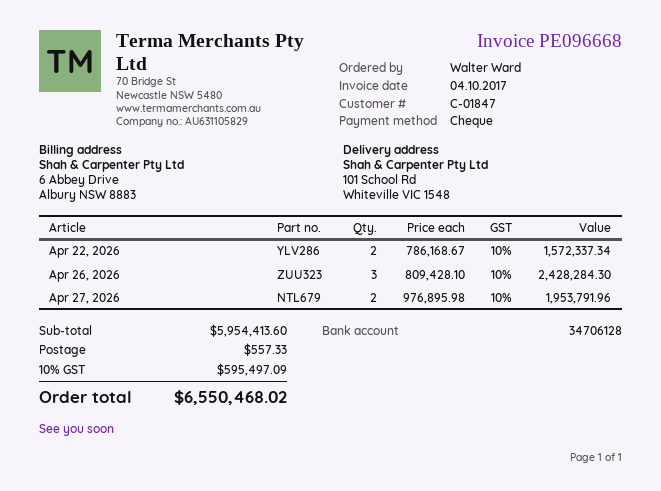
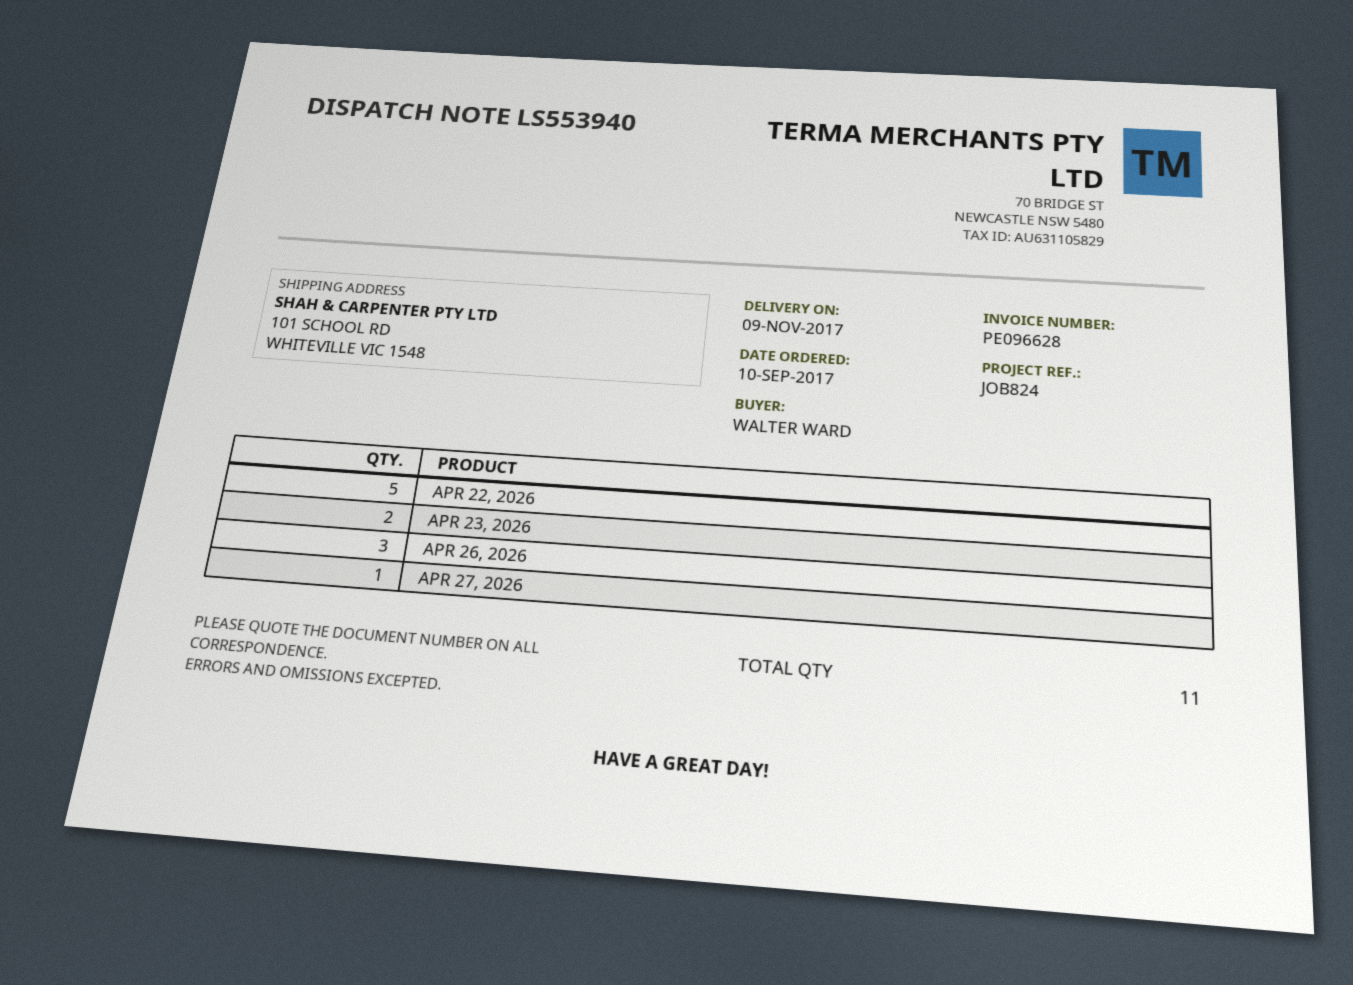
invoice number: PE096668 -> PE096628
Apr 22, 2026: 2 -> 5
Apr 27, 2026: 2 -> 1
APR 23, 2026: none -> 2

